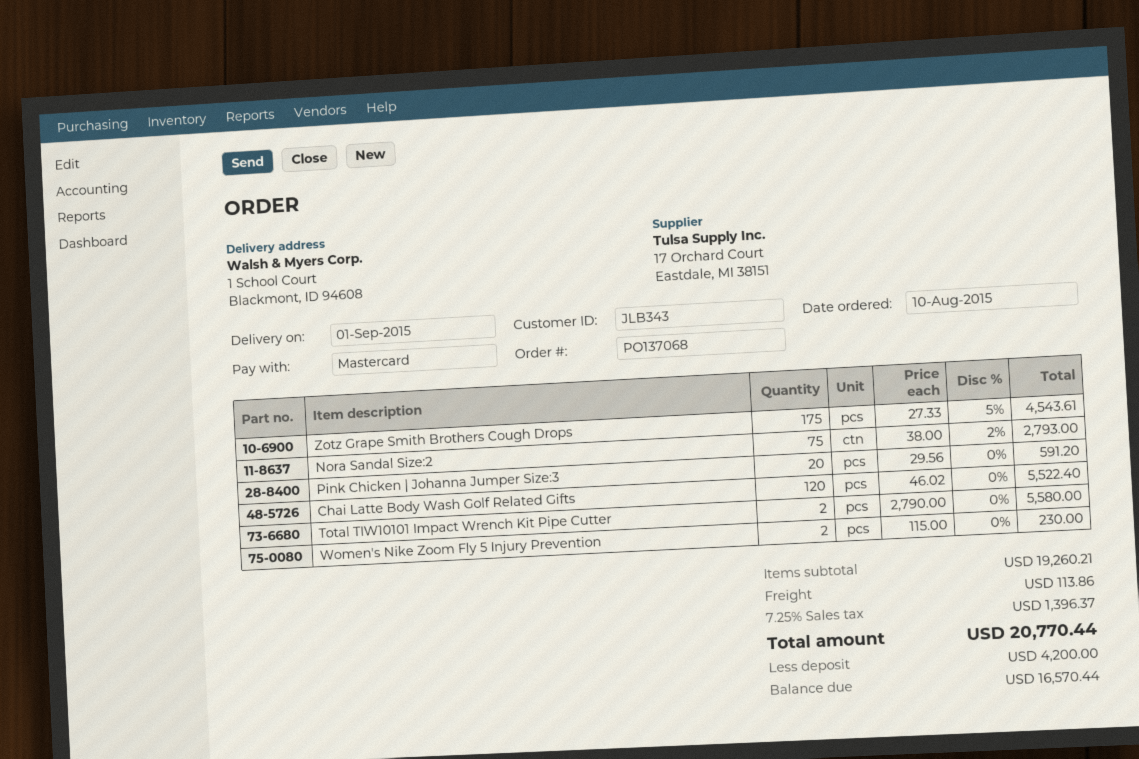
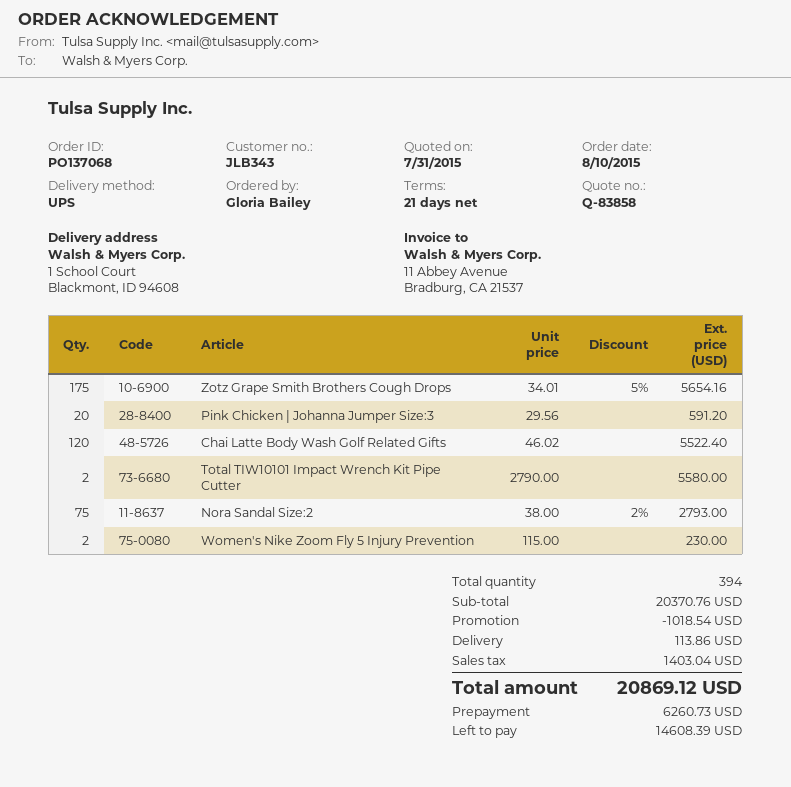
Zotz Grape Smith Brothers Cough Drops: 175 x 27.33 - 5% = 4543.61 -> 175 x 34.01 - 5% = 5654.16
subtotal: 19260.21 -> 20370.76
discount: none -> 1018.54
tax: 1396.37 -> 1403.04
total: 20770.44 -> 20869.12
deposit: 4200.00 -> 6260.73
balance: 16570.44 -> 14608.39

